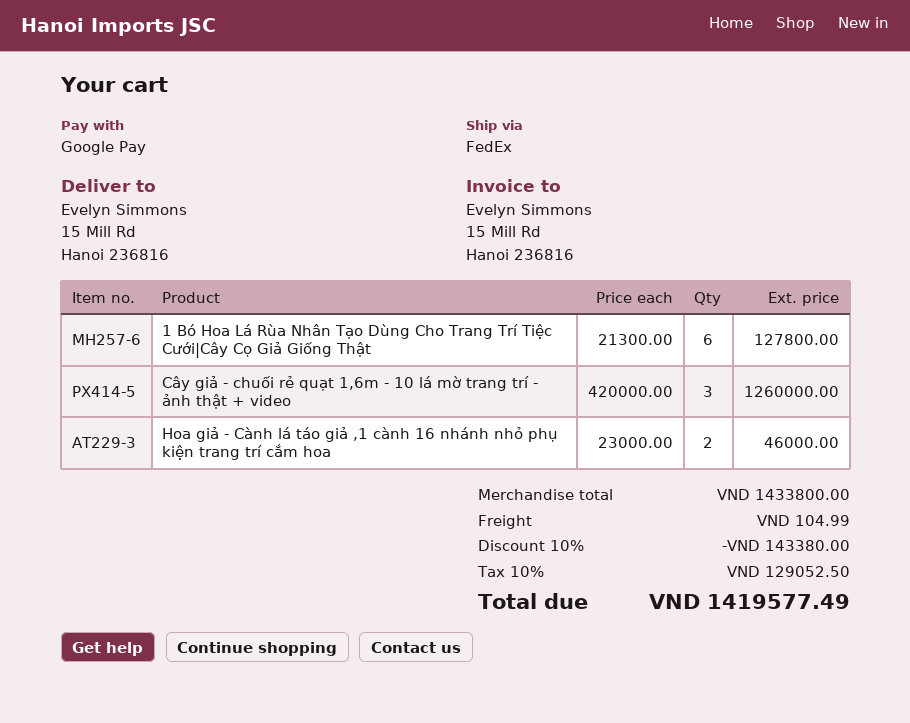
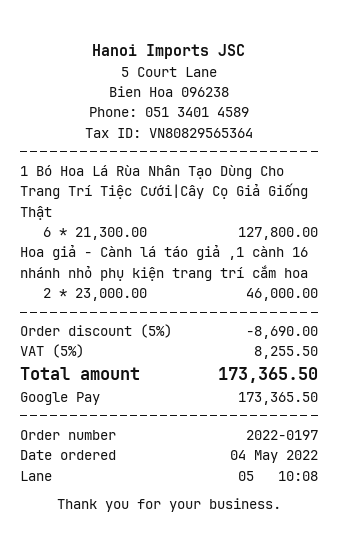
Cây giả - chuối rẻ quạt 1,6m - 10 lá mờ trang trí - ảnh thật + video: 3 x 420000.00 = 1260000.00 -> none
discount: 10% = 143380.00 -> 5% = 8690.00
shipping: 104.99 -> none
tax: 10% = 129052.50 -> 5% = 8255.50
total: 1419577.49 -> 173365.50

